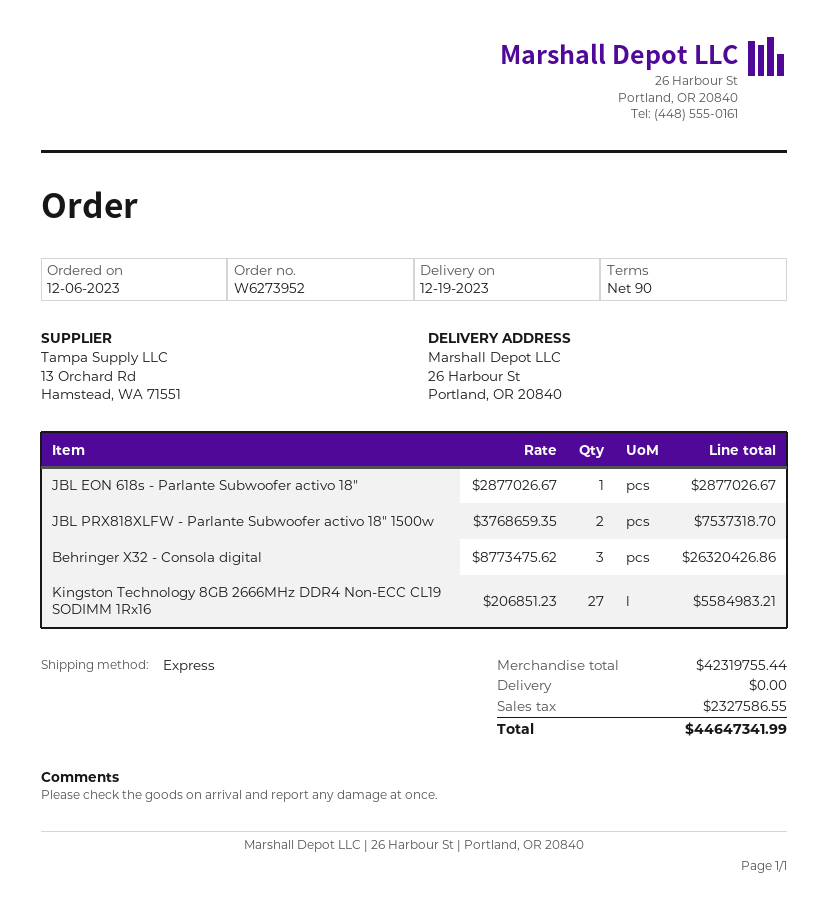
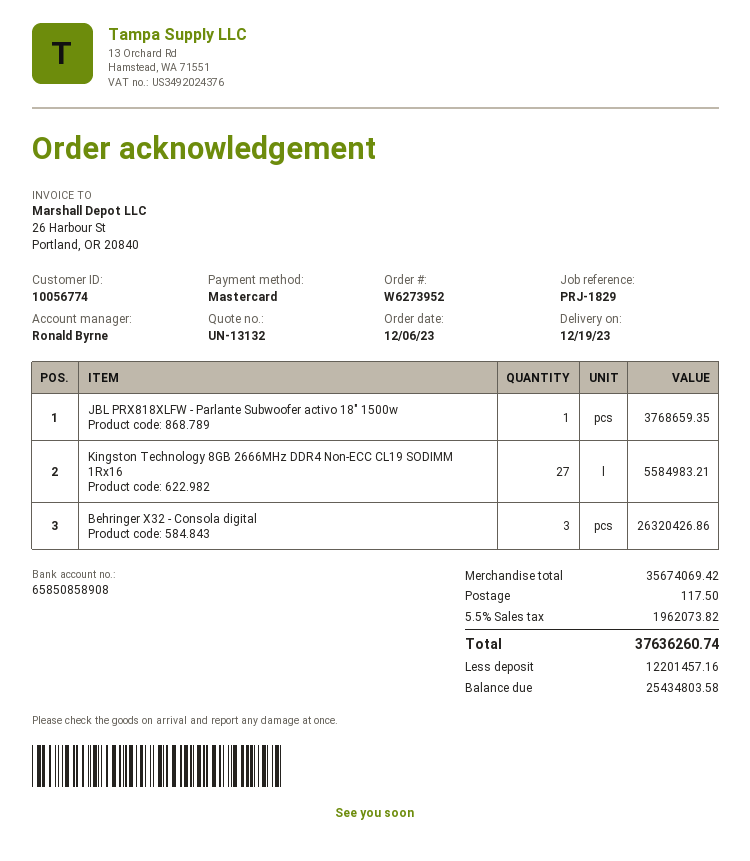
JBL EON 618s - Parlante Subwoofer activo 18": 1 for 2877026.67 -> none
JBL PRX818XLFW - Parlante Subwoofer activo 18" 1500w: 2 for 7537318.70 -> 1 for 3768659.35
subtotal: 42319755.44 -> 35674069.42
shipping: 0.00 -> 117.50
tax: 2327586.55 -> 1962073.82
total: 44647341.99 -> 37636260.74

